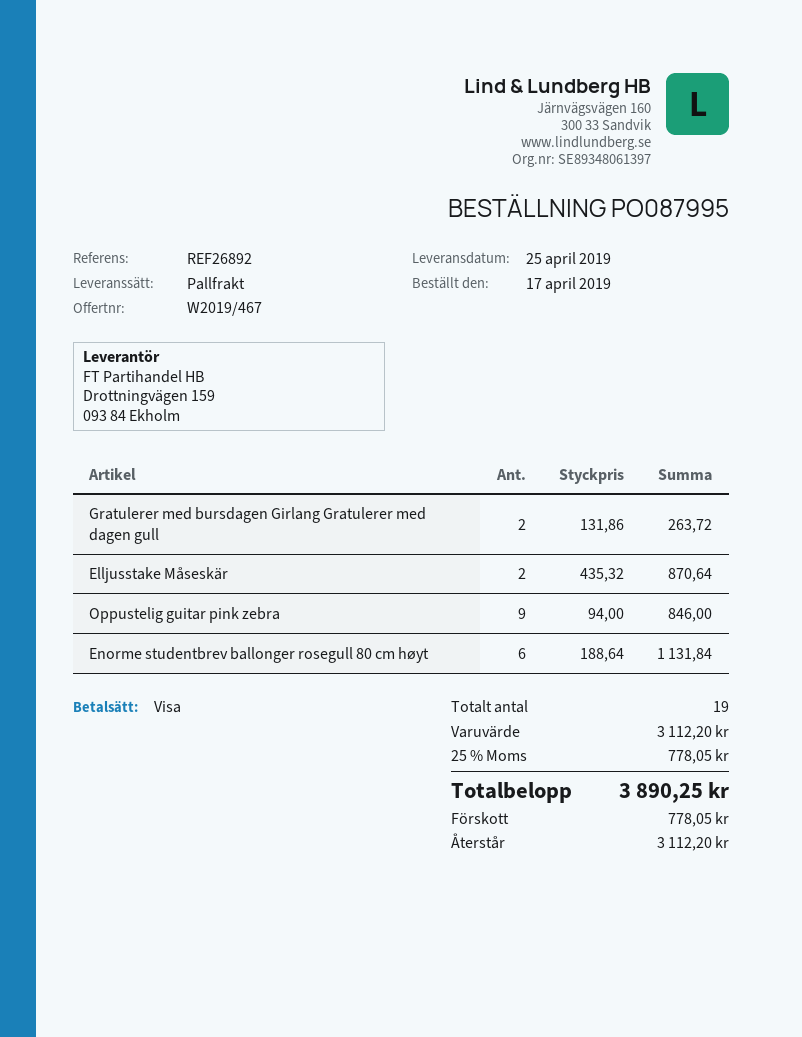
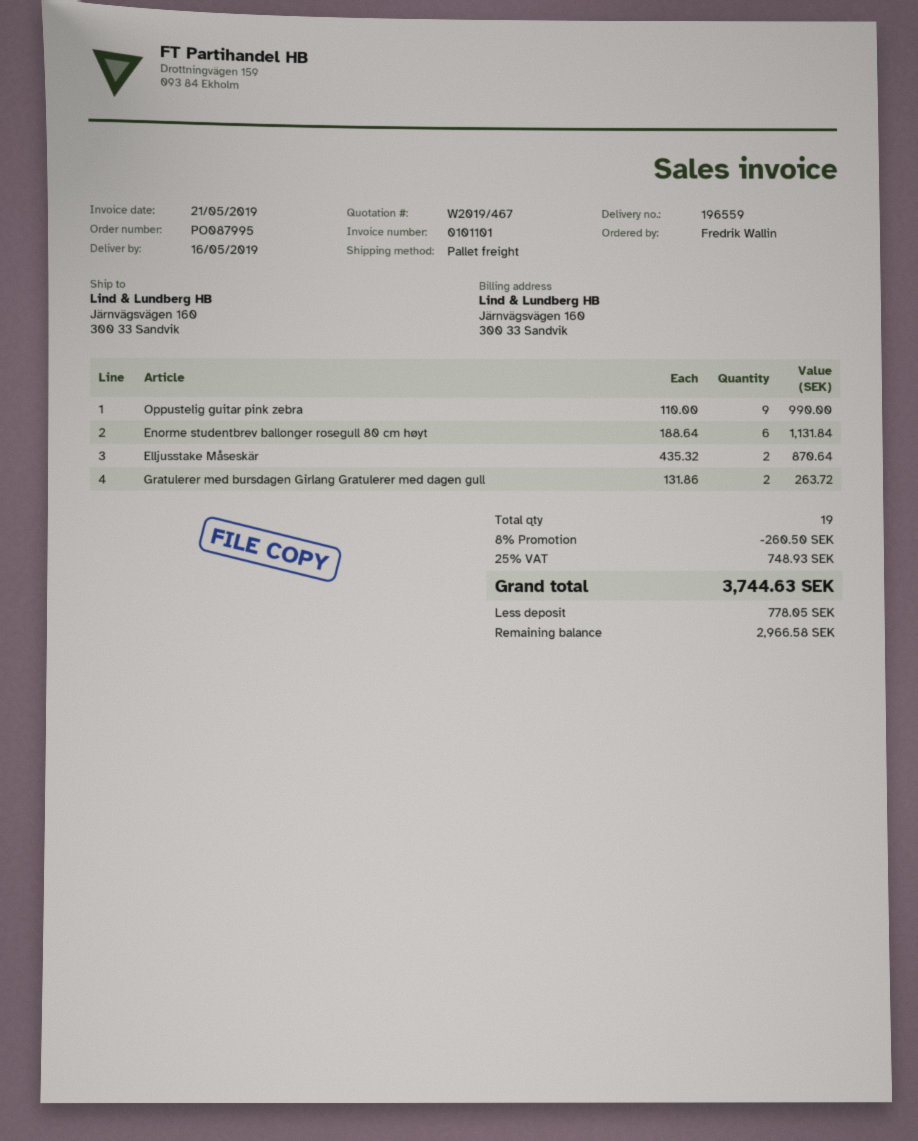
delivery date: 2019-04-25 -> 2019-05-16
Oppustelig guitar pink zebra: 9 x 94.00 = 846.00 -> 9 x 110.00 = 990.00
discount: none -> 8% = 260.50
tax: 25% = 778.05 -> 25% = 748.93
total: 3890.25 -> 3744.63
balance: 3112.20 -> 2966.58

